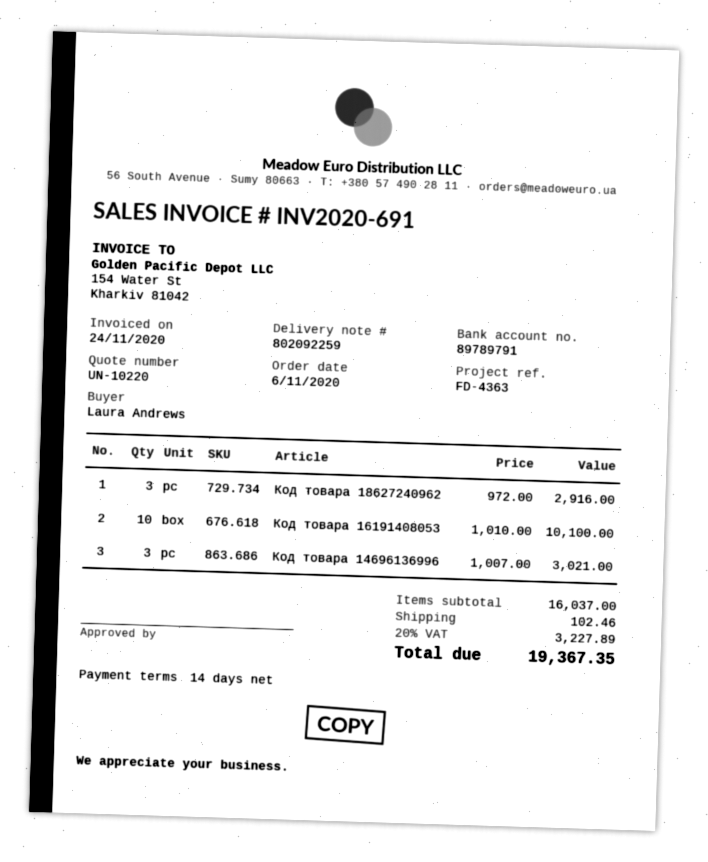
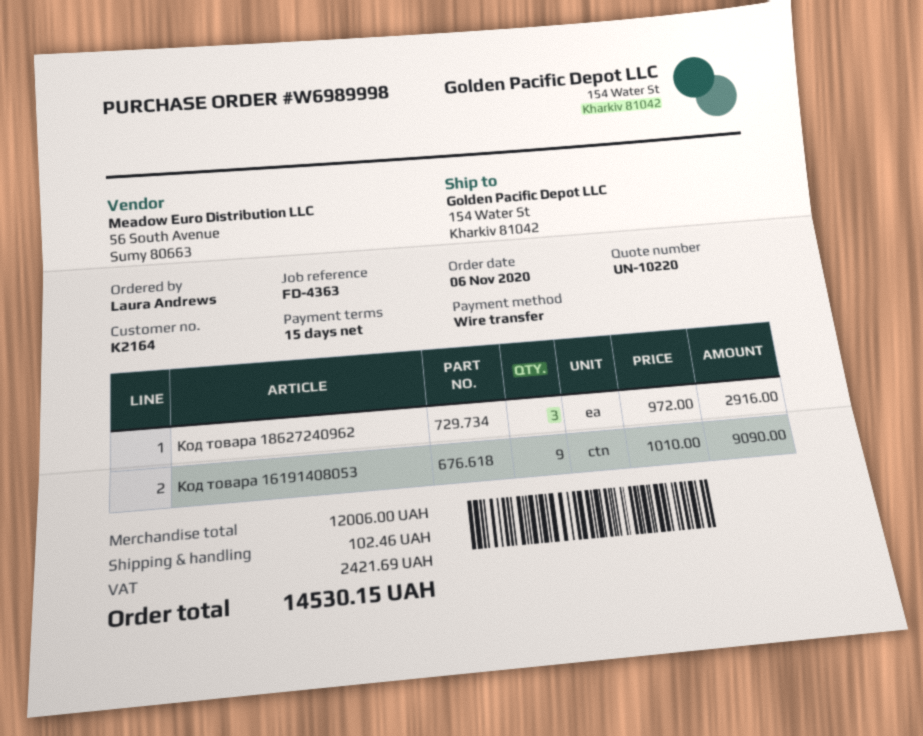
payment terms: 14 days -> 15 days
Код товара 16191408053: 10 x 1010.00 = 10100.00 -> 9 x 1010.00 = 9090.00
Код товара 14696136996: 3 x 1007.00 = 3021.00 -> none
subtotal: 16037.00 -> 12006.00
tax: 3227.89 -> 2421.69
total: 19367.35 -> 14530.15

